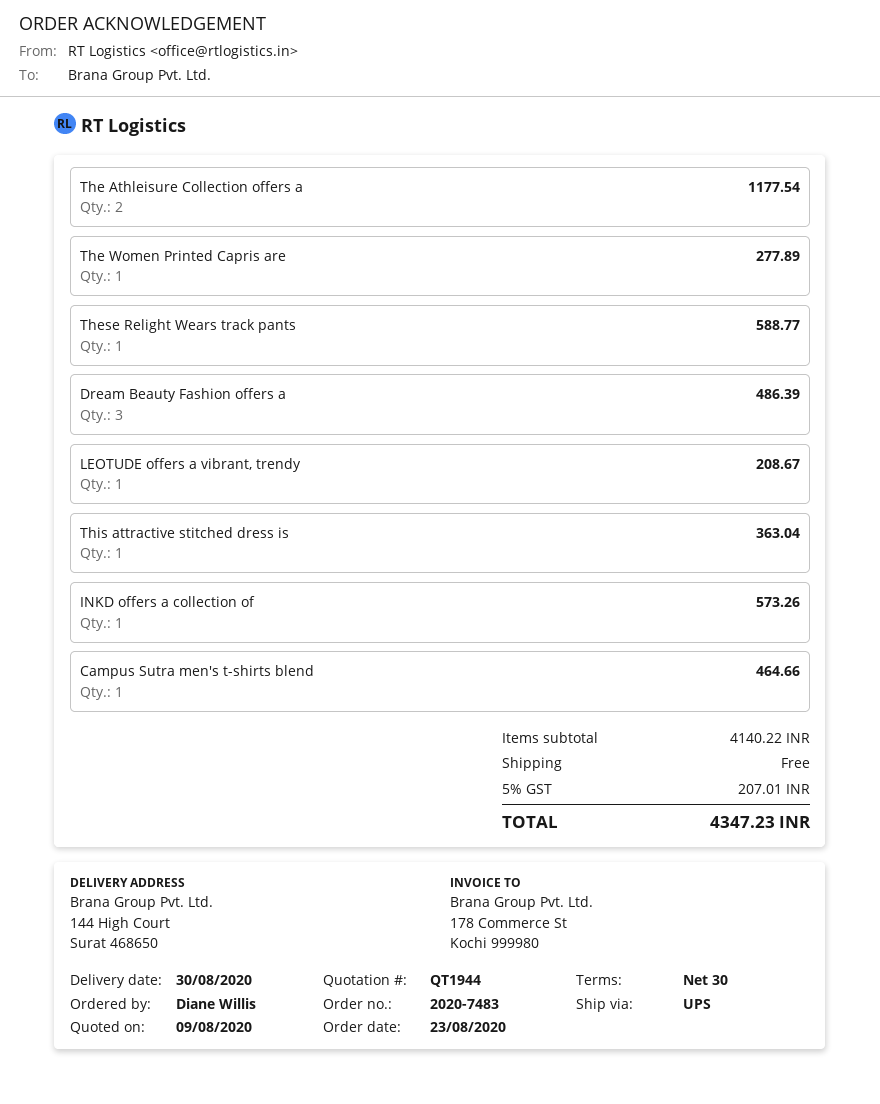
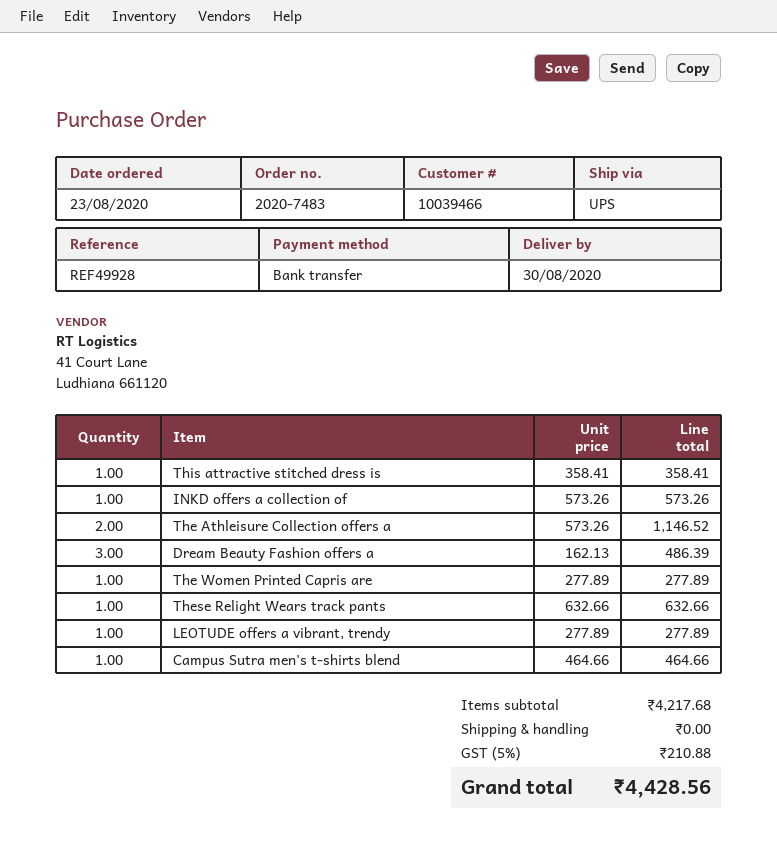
The Athleisure Collection offers a: 2 for 1177.54 -> 2 for 1146.52
These Relight Wears track pants: 1 for 588.77 -> 1 for 632.66
LEOTUDE offers a vibrant, trendy: 1 for 208.67 -> 1 for 277.89
This attractive stitched dress is: 1 for 363.04 -> 1 for 358.41
subtotal: 4140.22 -> 4217.68
tax: 5% = 207.01 -> 5% = 210.88
total: 4347.23 -> 4428.56

